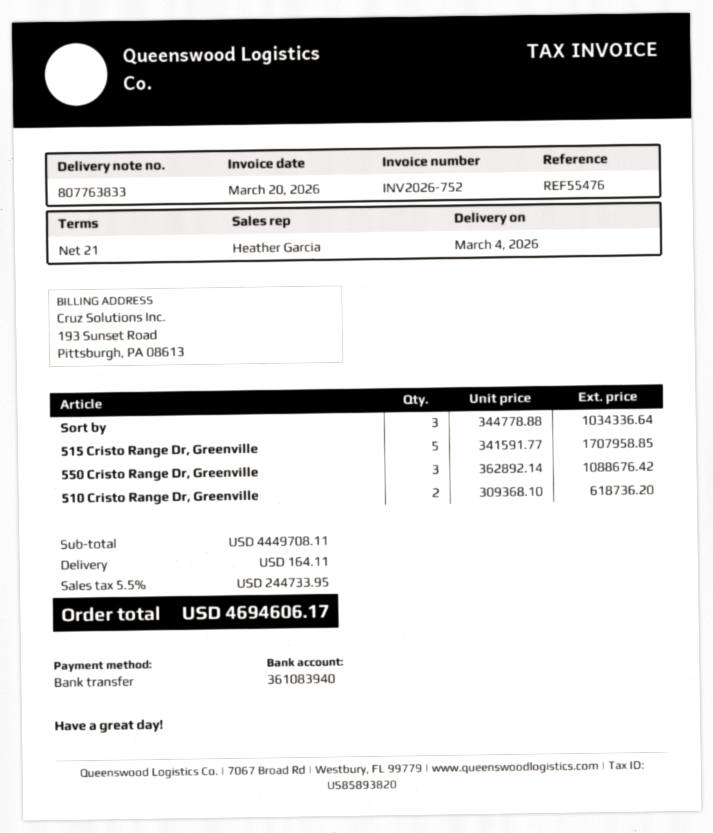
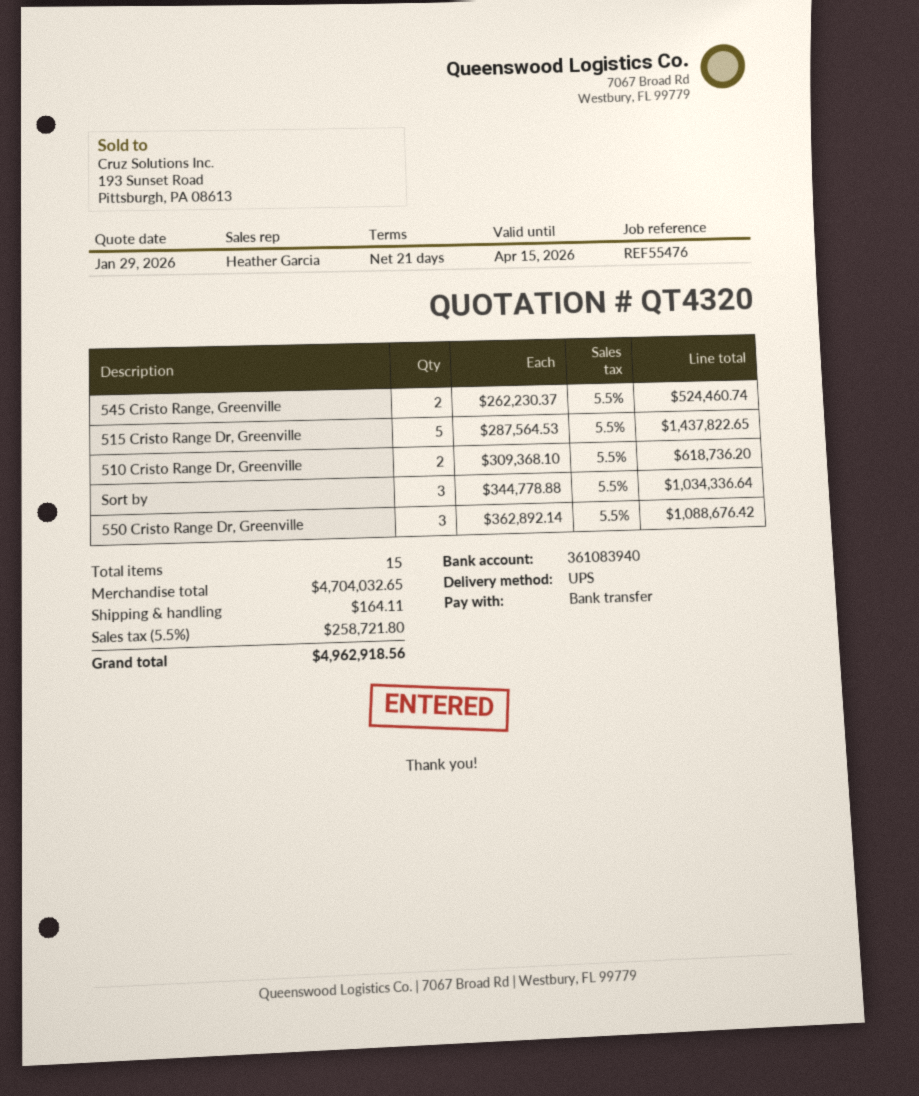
515 Cristo Range Dr, Greenville: 5 x 341591.77 = 1707958.85 -> 5 x 287564.53 = 1437822.65
545 Cristo Range, Greenville: none -> 2 x 262230.37 = 524460.74
subtotal: 4449708.11 -> 4704032.65
tax: 5.5% = 244733.95 -> 5.5% = 258721.80
total: 4694606.17 -> 4962918.56

